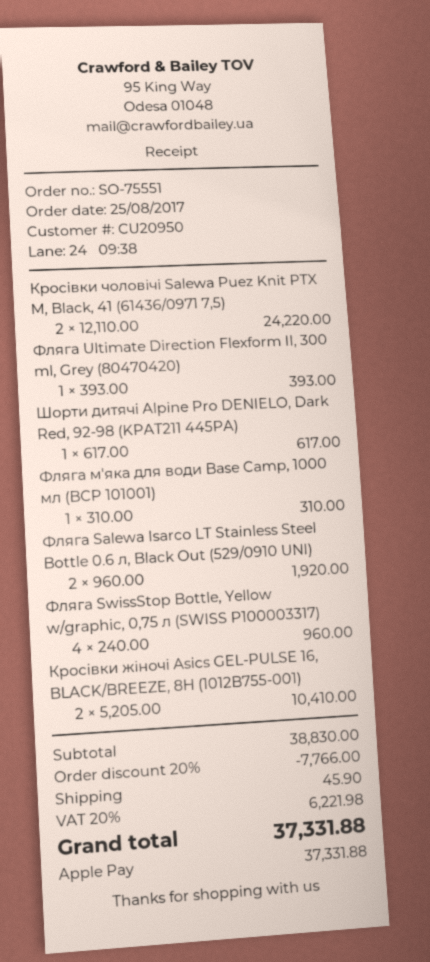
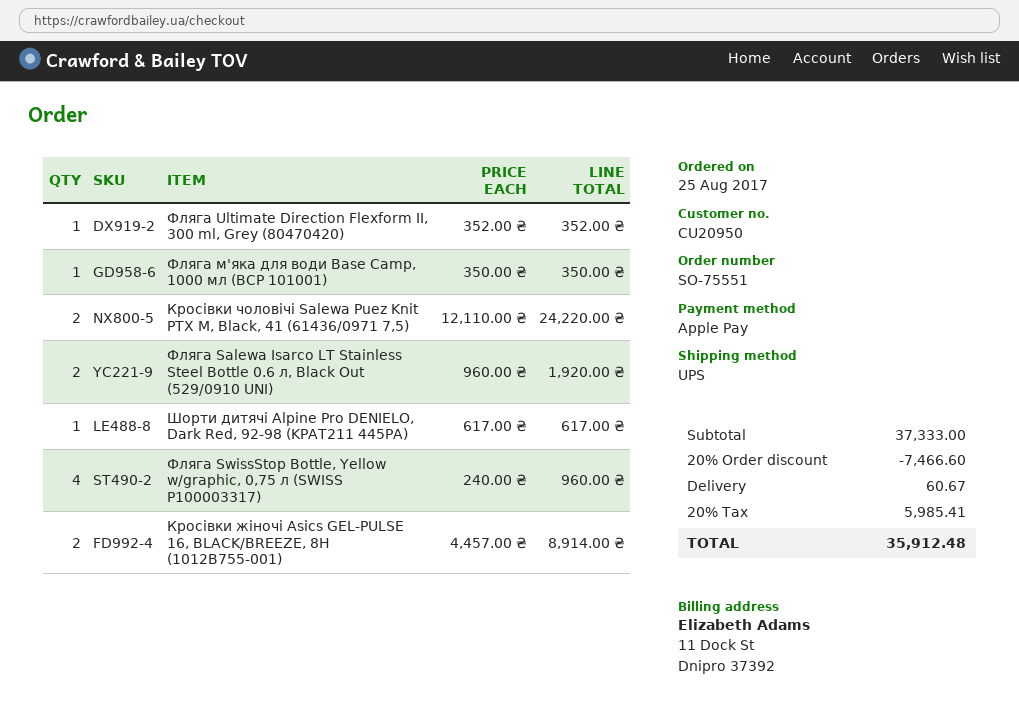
Фляга Ultimate Direction Flexform II, 300 ml, Grey (80470420): 1 x 393.00 = 393.00 -> 1 x 352.00 = 352.00
Фляга м'яка для води Base Camp, 1000 мл (BCP 101001): 1 x 310.00 = 310.00 -> 1 x 350.00 = 350.00
Кросівки жіночі Asics GEL-PULSE 16, BLACK/BREEZE, 8H (1012B755-001): 2 x 5205.00 = 10410.00 -> 2 x 4457.00 = 8914.00
subtotal: 38830.00 -> 37333.00
discount: 20% = 7766.00 -> 20% = 7466.60
shipping: 45.90 -> 60.67
tax: 20% = 6221.98 -> 20% = 5985.41
total: 37331.88 -> 35912.48

